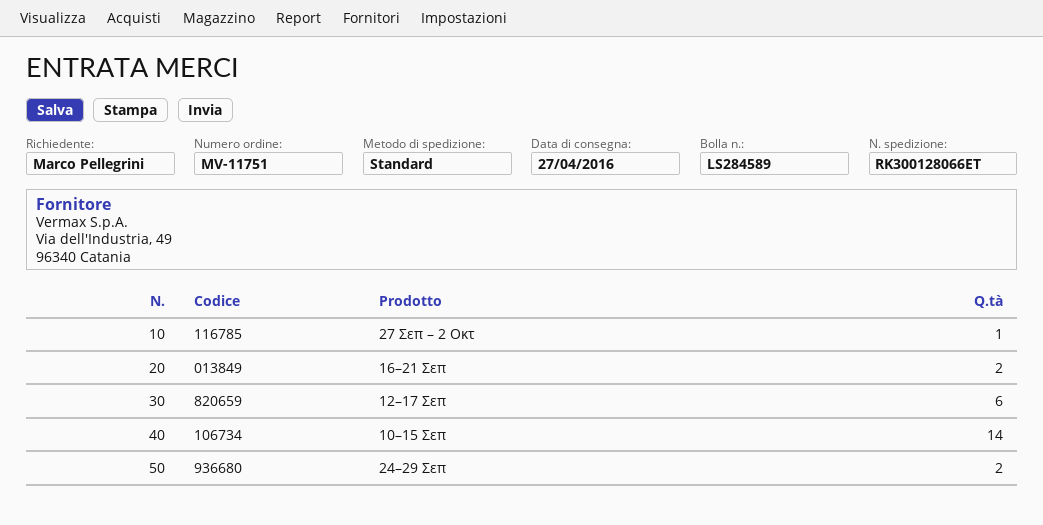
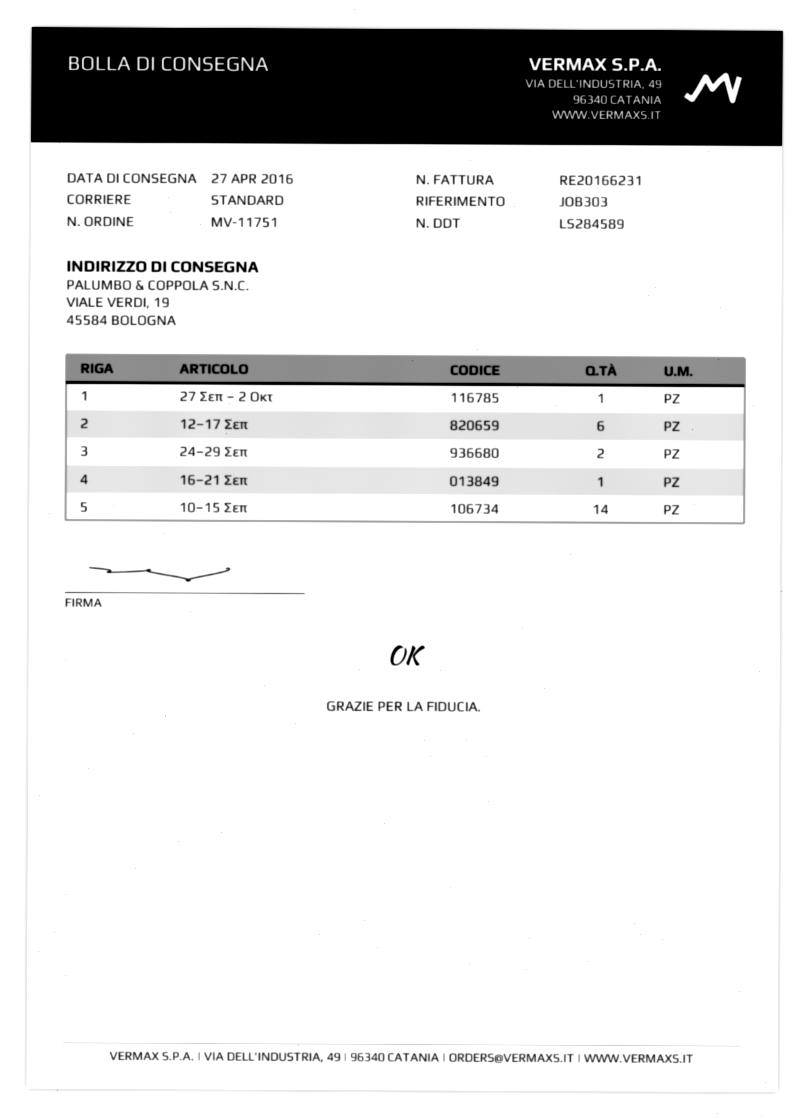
16–21 Σεπ: 2 -> 1

